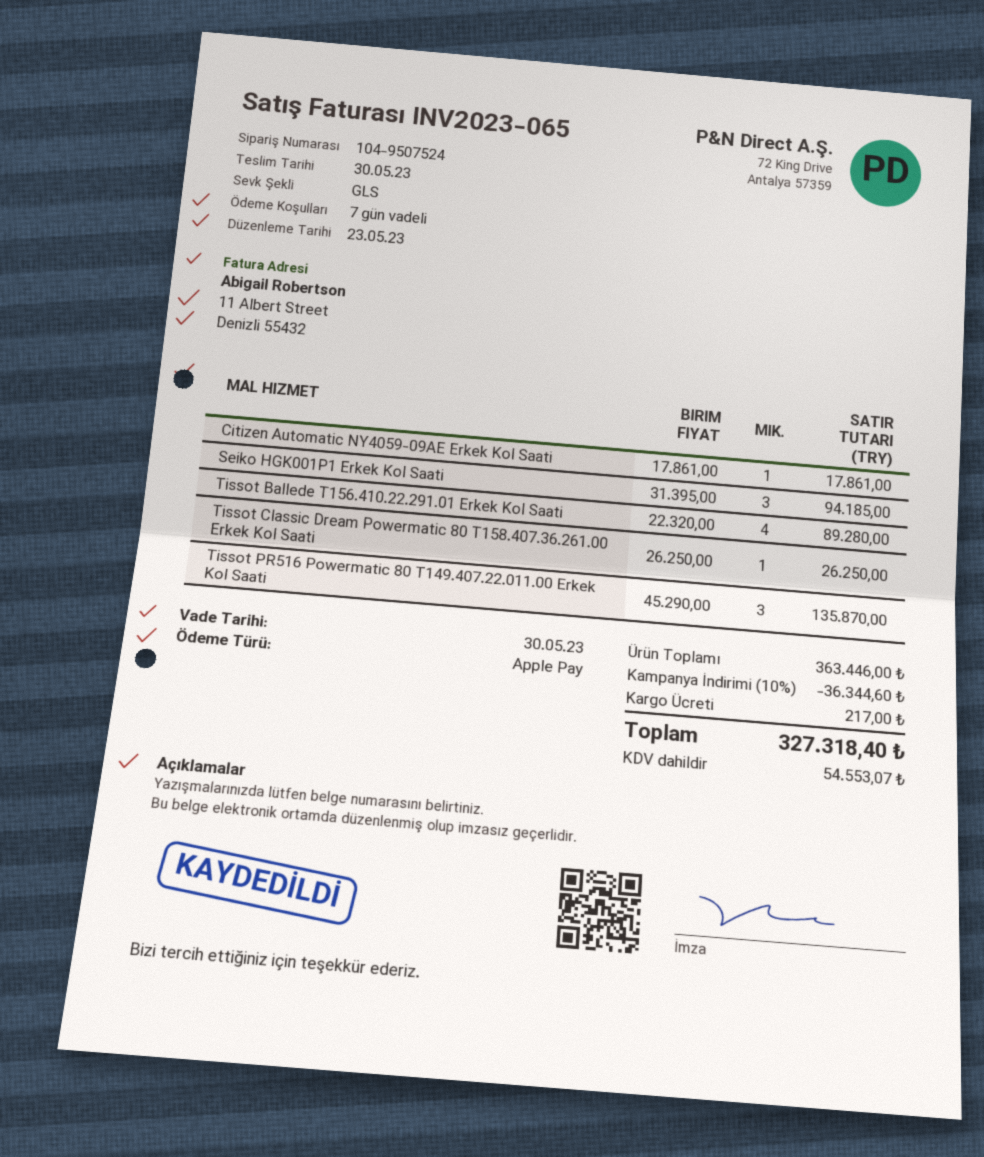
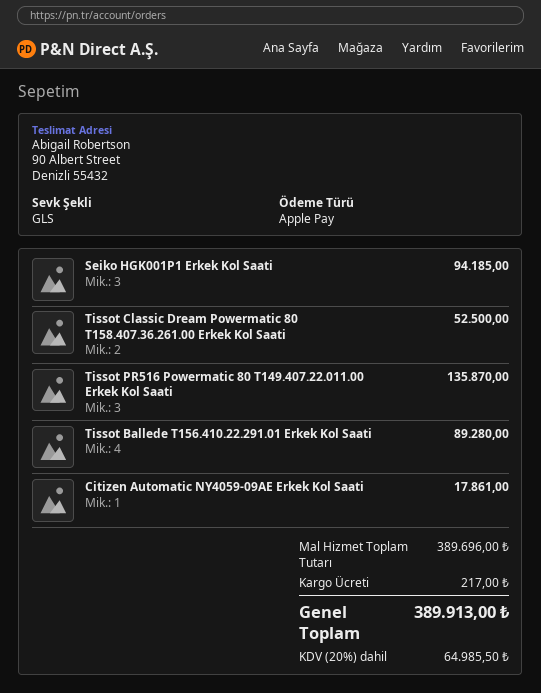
Tissot Classic Dream Powermatic 80 T158.407.36.261.00 Erkek Kol Saati: 1 for 26250.00 -> 2 for 52500.00
subtotal: 363446.00 -> 389696.00
discount: 10% = 36344.60 -> none
tax: 54553.07 -> 64985.50
total: 327318.40 -> 389913.00

